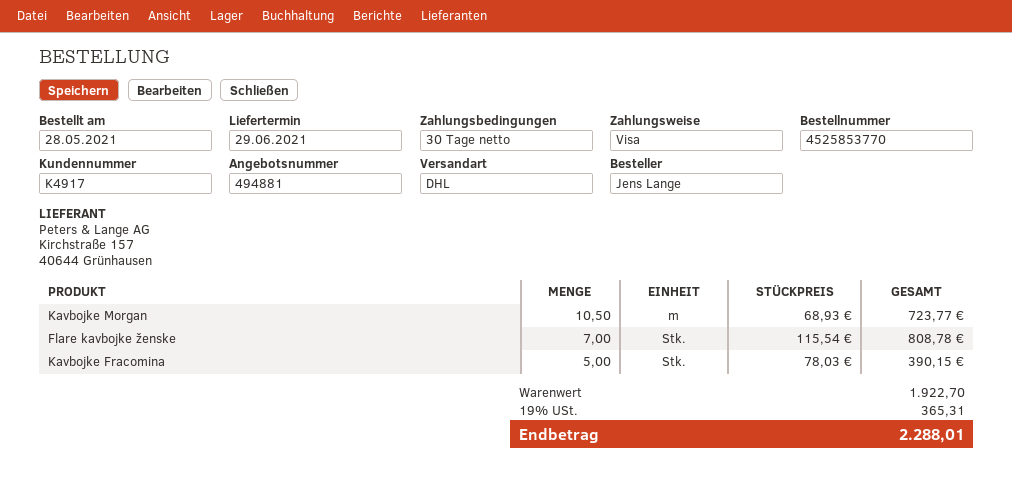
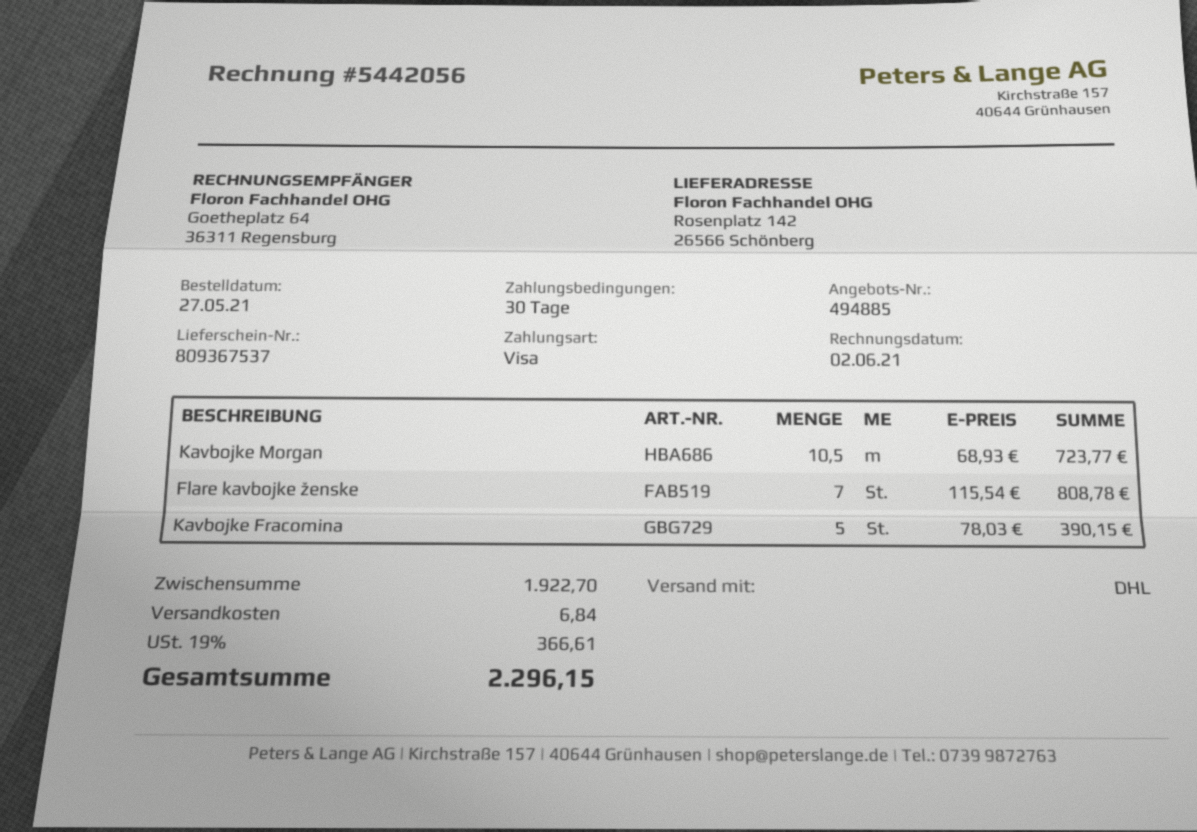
quote number: 494881 -> 494885
order date: 2021-05-28 -> 2021-05-27
shipping: none -> 6.84
tax: 19% = 365.31 -> 19% = 366.61
total: 2288.01 -> 2296.15

